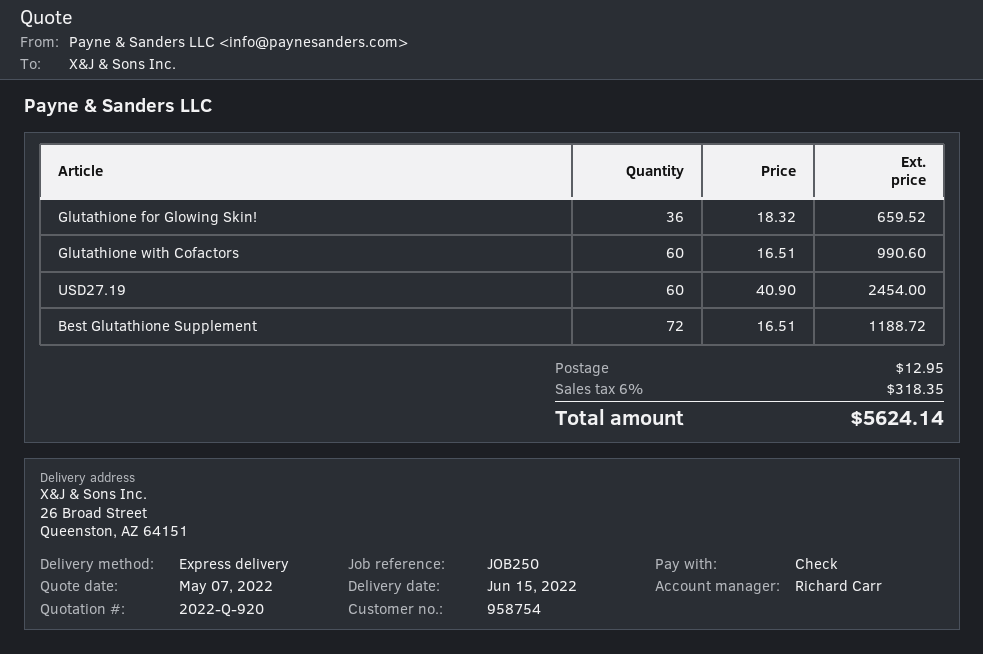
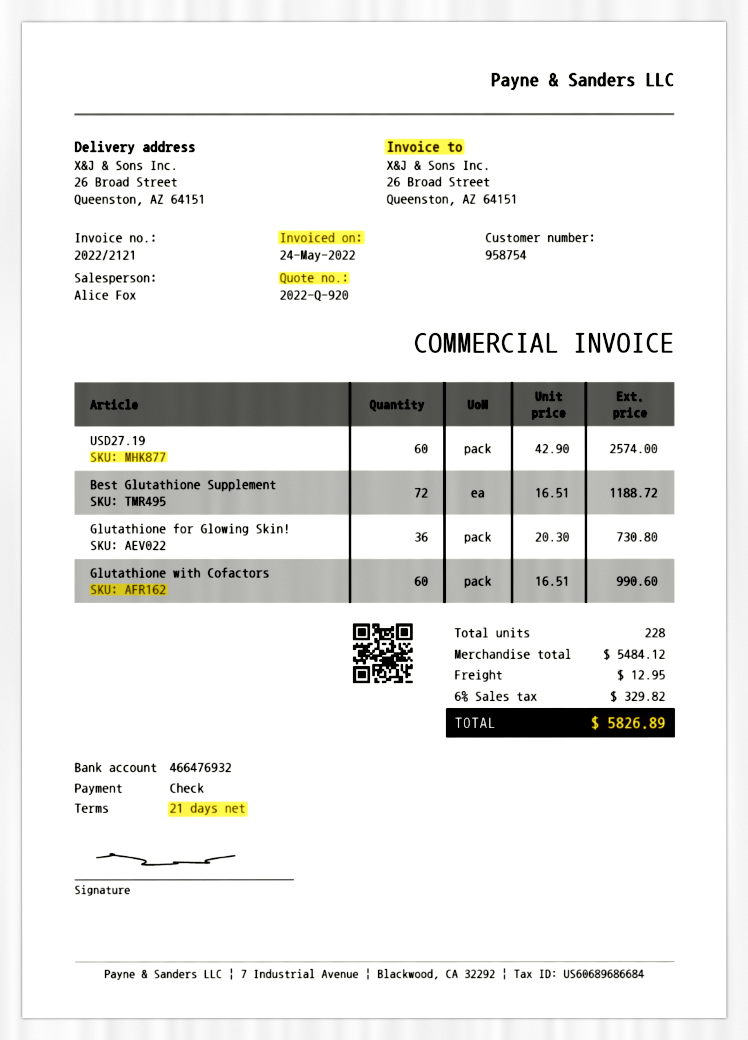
sales rep: Richard Carr -> Alice Fox
Glutathione for Glowing Skin!: 36 x 18.32 = 659.52 -> 36 x 20.30 = 730.80
USD27.19: 60 x 40.90 = 2454.00 -> 60 x 42.90 = 2574.00
tax: 6% = 318.35 -> 6% = 329.82
total: 5624.14 -> 5826.89

